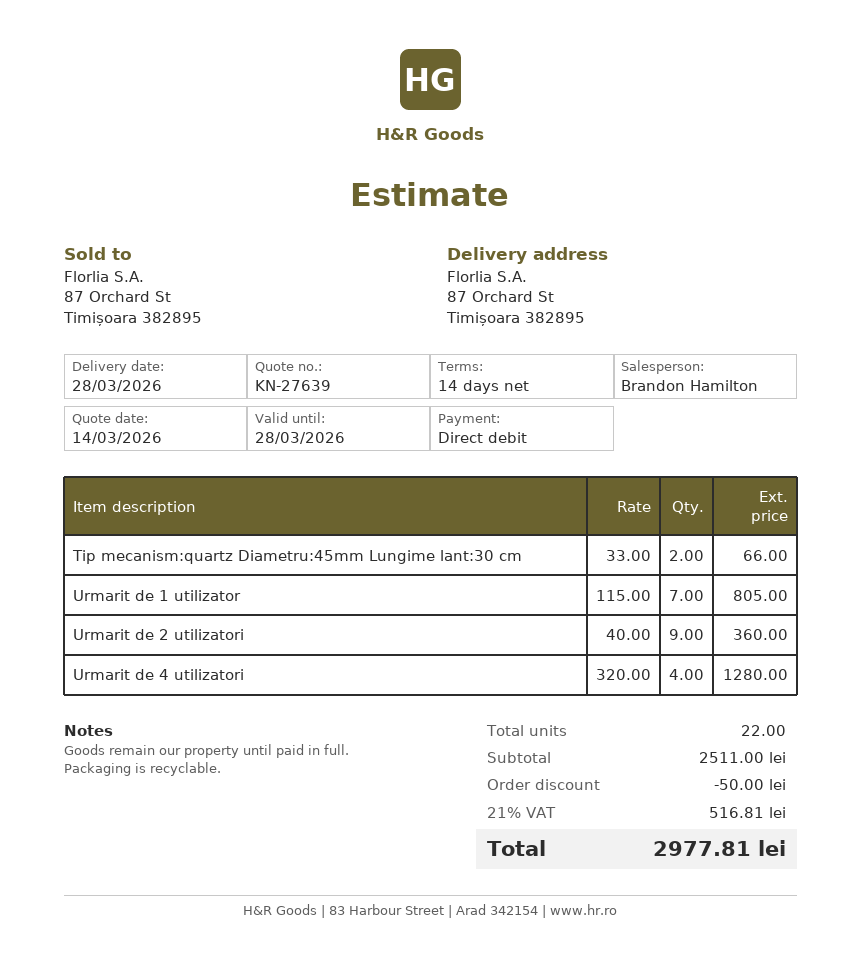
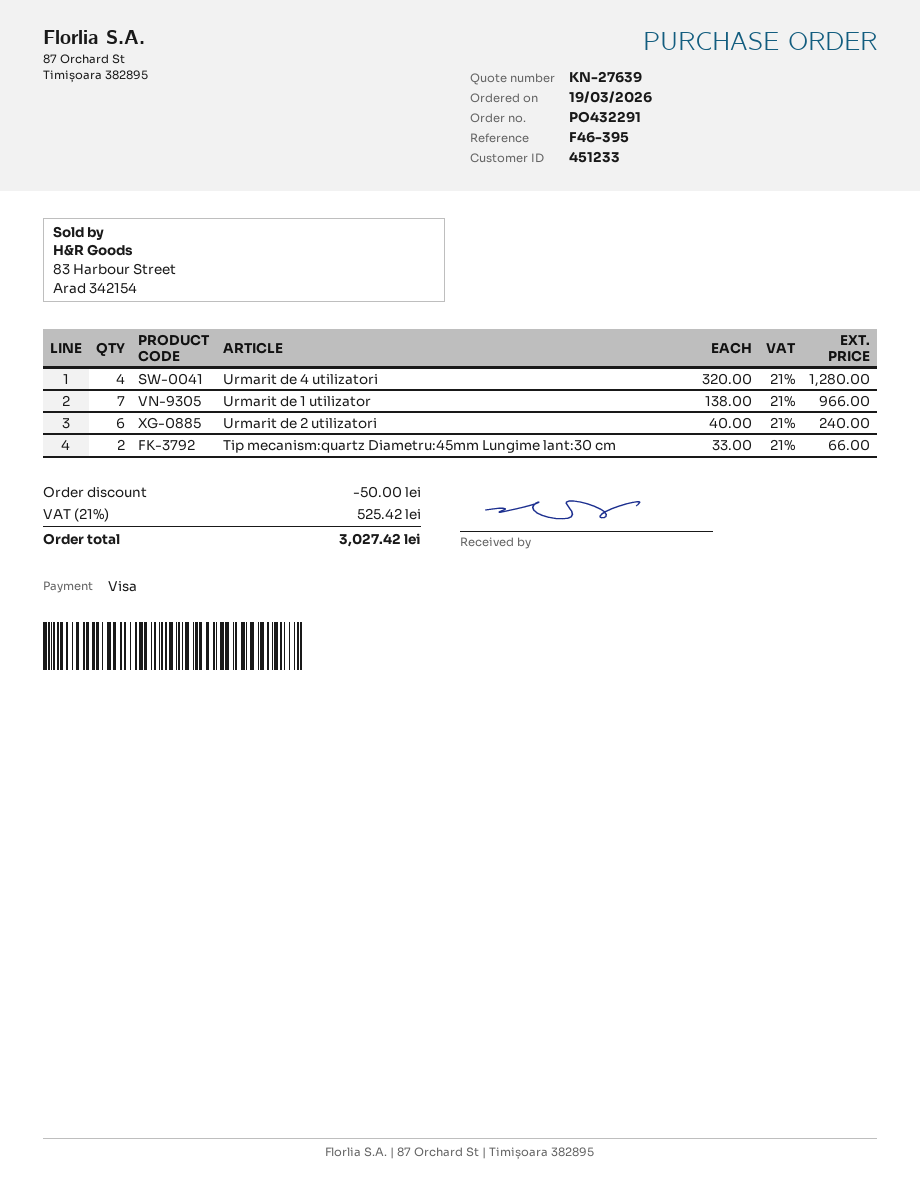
payment method: direct debit -> Visa
Urmarit de 1 utilizator: 7 x 115.00 = 805.00 -> 7 x 138.00 = 966.00
Urmarit de 2 utilizatori: 9 x 40.00 = 360.00 -> 6 x 40.00 = 240.00
tax: 21% = 516.81 -> 21% = 525.42
total: 2977.81 -> 3027.42

